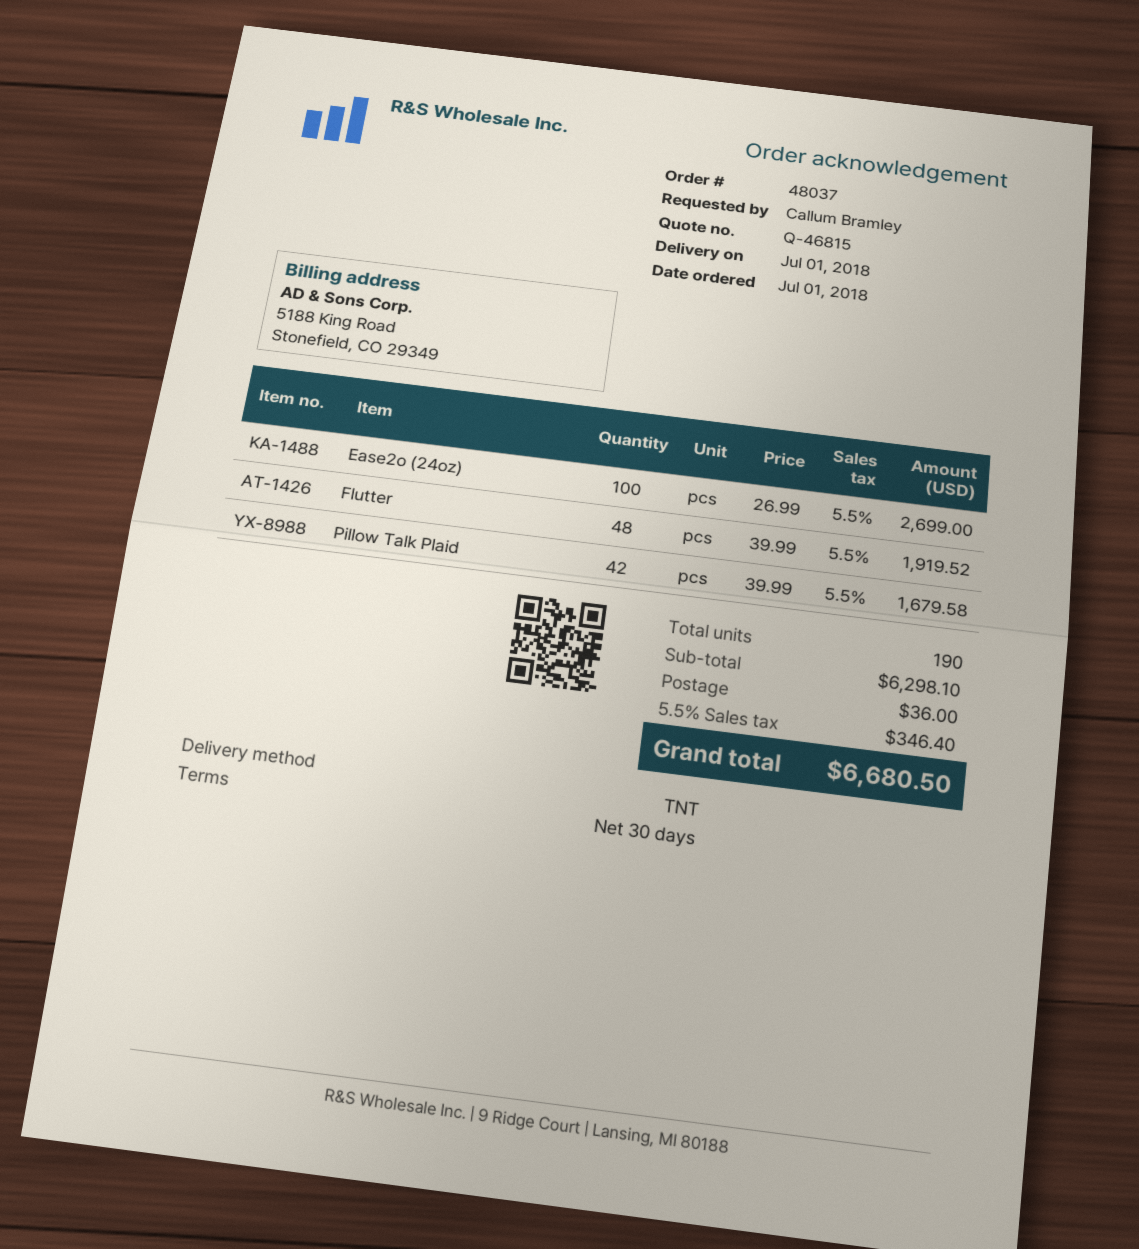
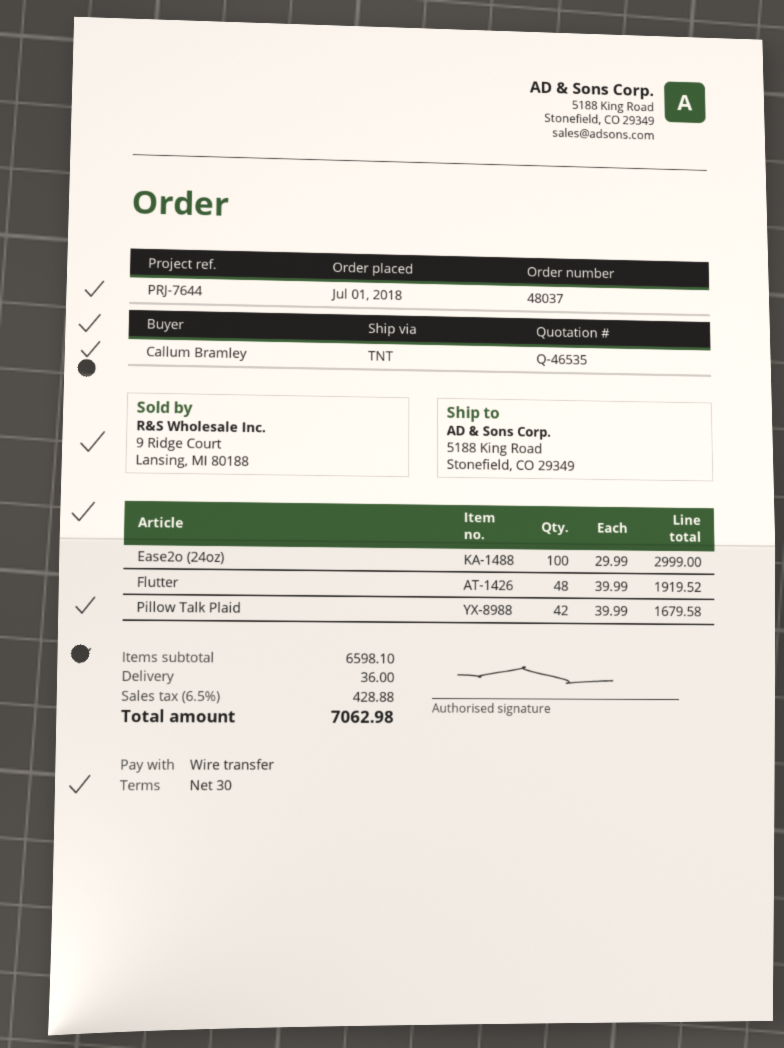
quote number: Q-46815 -> Q-46535
Ease2o (24oz): 100 x 26.99 = 2699.00 -> 100 x 29.99 = 2999.00
subtotal: 6298.10 -> 6598.10
tax: 5.5% = 346.40 -> 6.5% = 428.88
total: 6680.50 -> 7062.98

